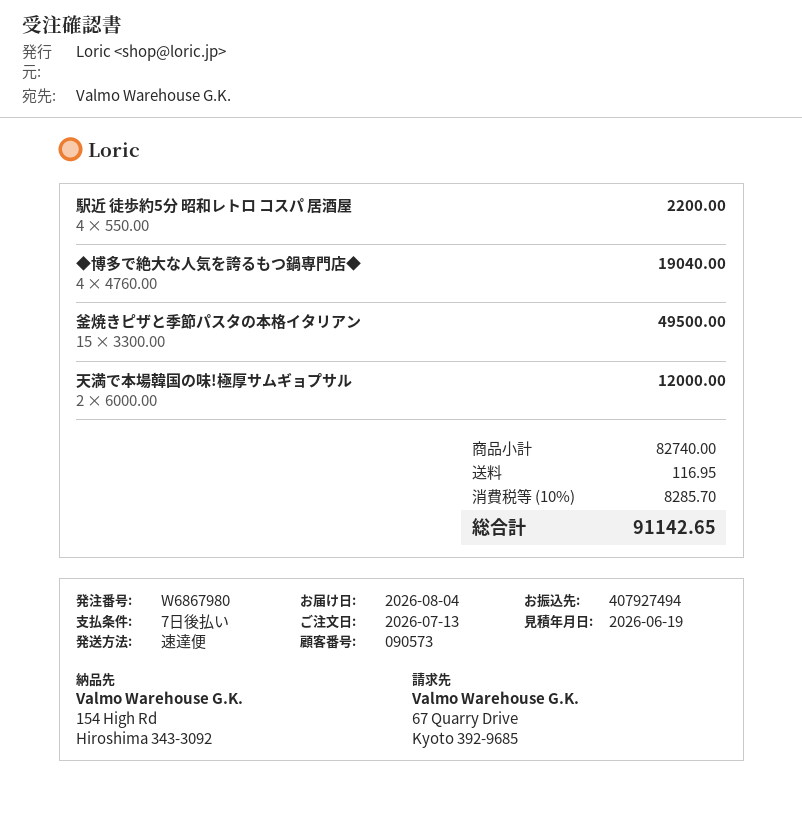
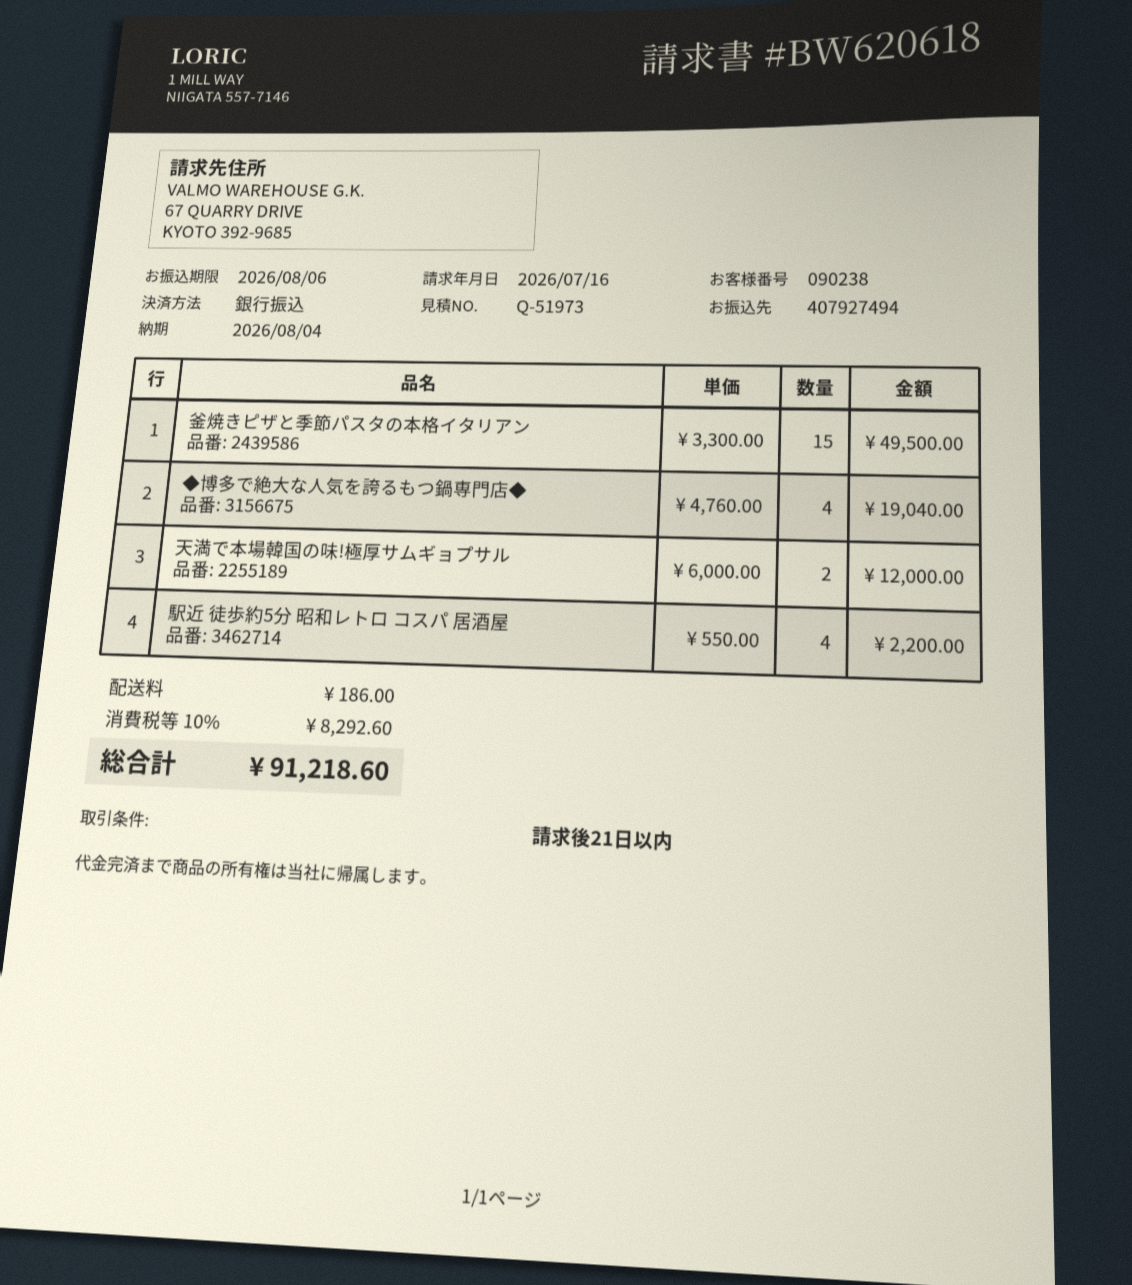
payment terms: 7 days -> 21 days
customer number: 090573 -> 090238
shipping: 116.95 -> 186.00
tax: 10% = 8285.70 -> 10% = 8292.60
total: 91142.65 -> 91218.60

